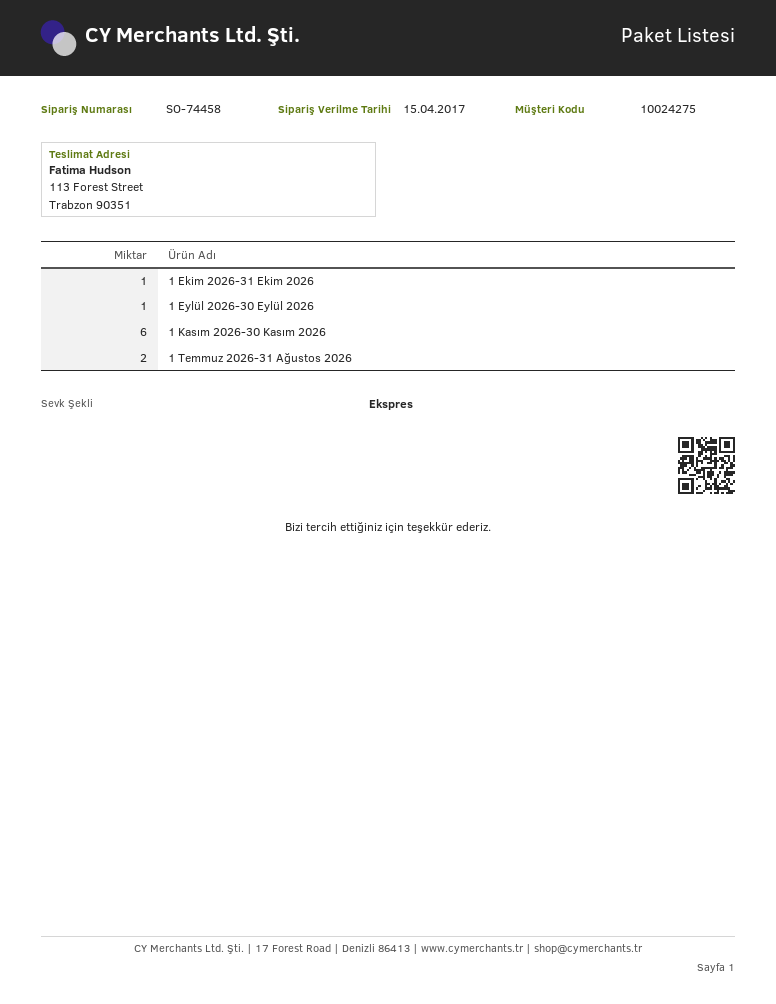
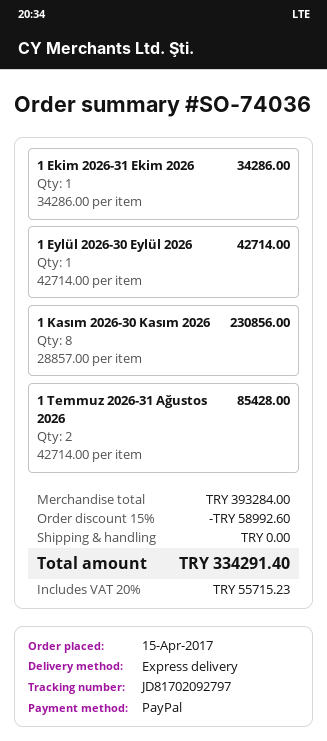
order number: SO-74458 -> SO-74036
1 Kasım 2026-30 Kasım 2026: 6 -> 8

